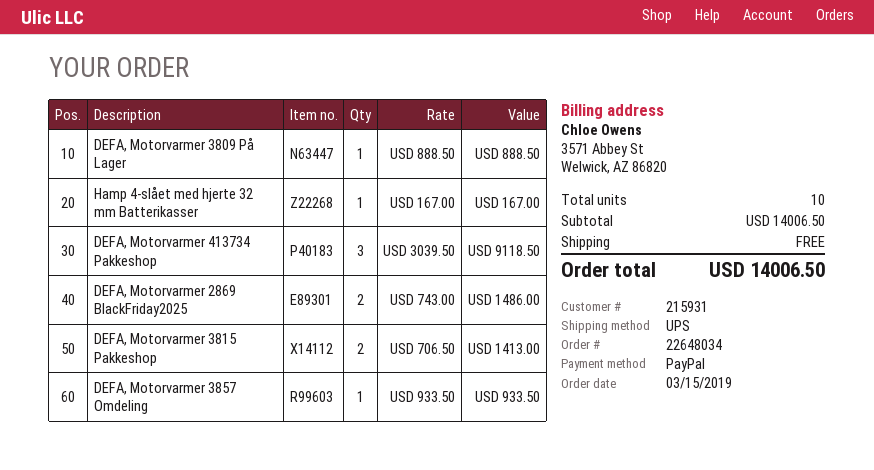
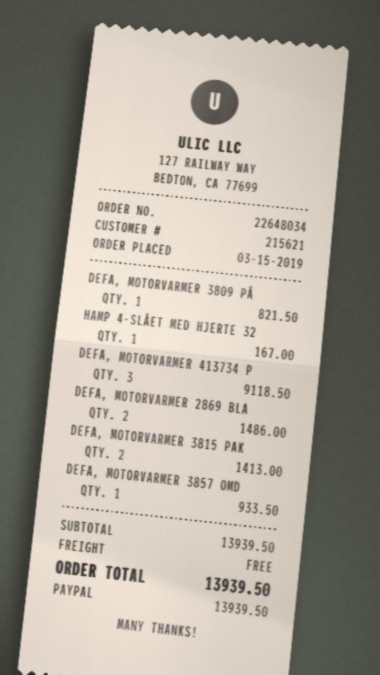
customer number: 215931 -> 215621
DEFA, Motorvarmer 3809 På Lager: 1 for 888.50 -> 1 for 821.50
subtotal: 14006.50 -> 13939.50
total: 14006.50 -> 13939.50

